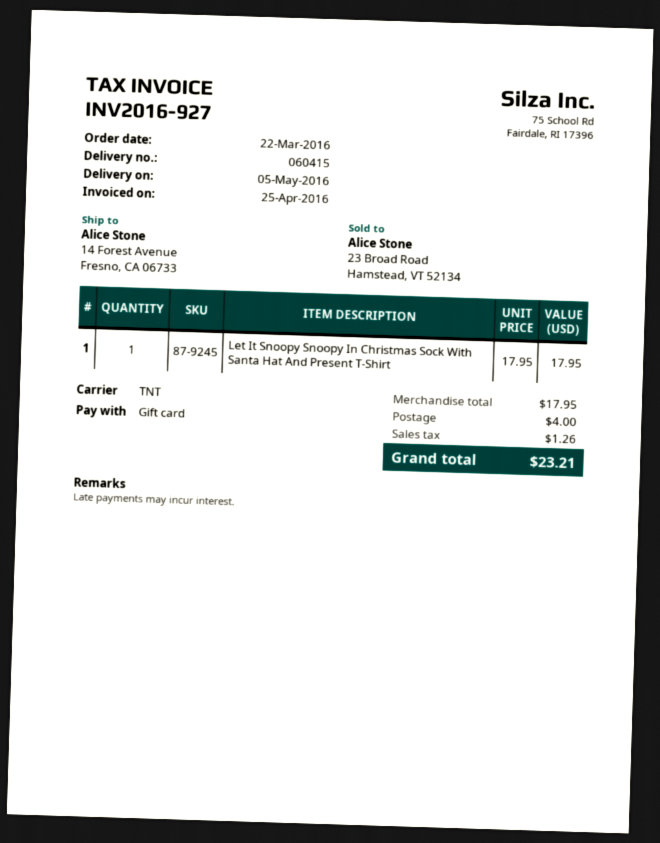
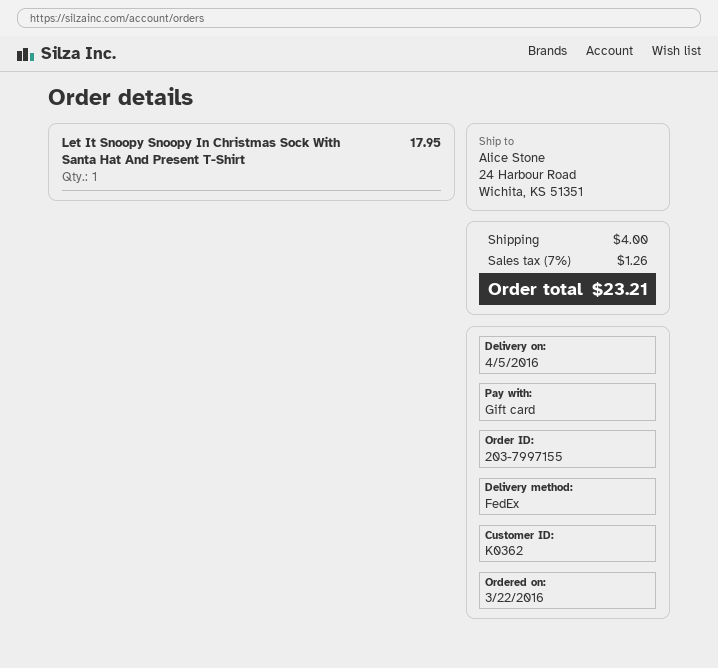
delivery date: 2016-05-05 -> 2016-04-05
shipping method: TNT -> FedEx
ship to: 14 Forest Avenue, Fresno, CA 06733 -> 24 Harbour Road, Wichita, KS 51351

